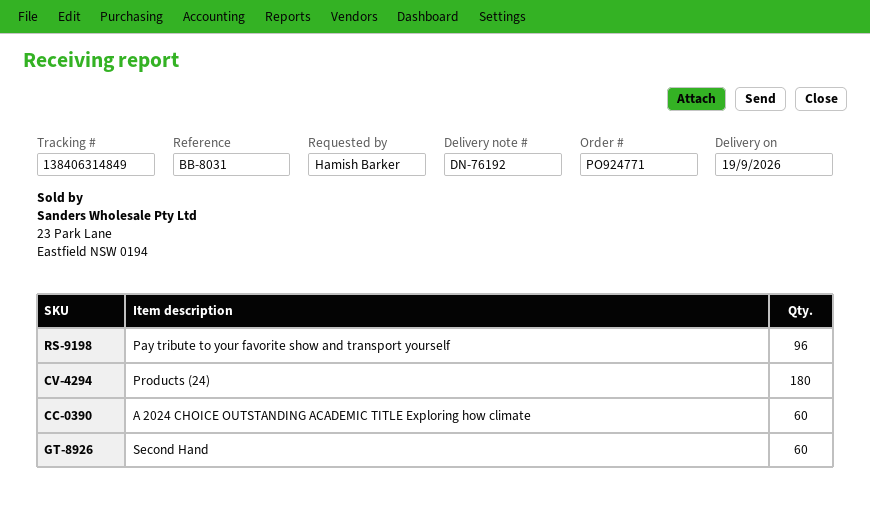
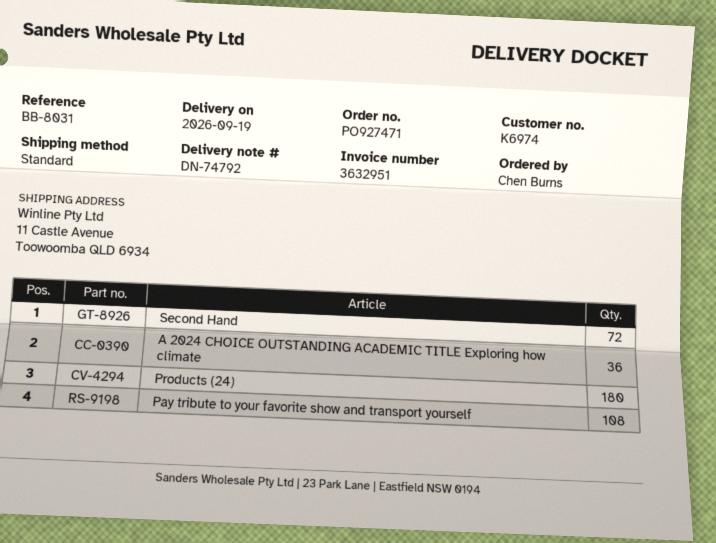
order number: PO924771 -> PO927471
delivery note number: DN-76192 -> DN-74792
ordered by: Hamish Barker -> Chen Burns
Pay tribute to your favorite show and transport yourself: 96 -> 108
A 2024 CHOICE OUTSTANDING ACADEMIC TITLE Exploring how climate: 60 -> 36
Second Hand: 60 -> 72

